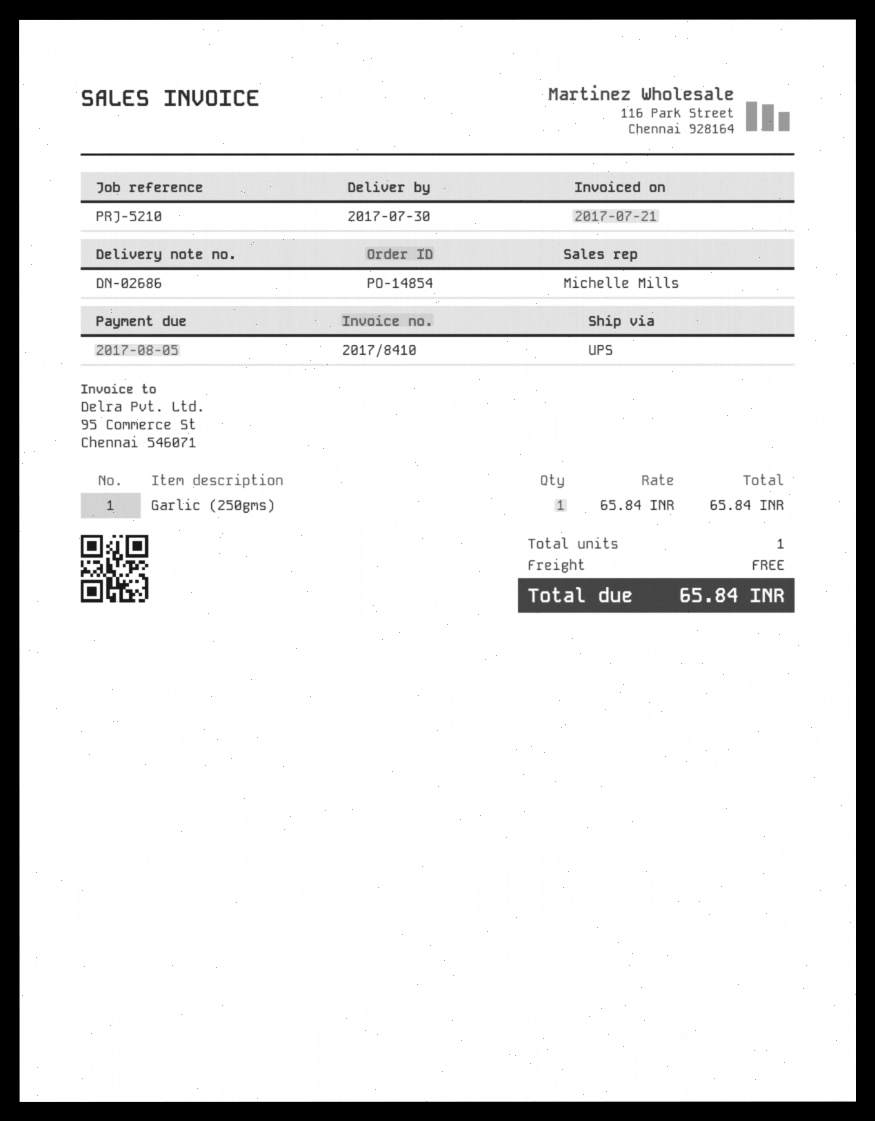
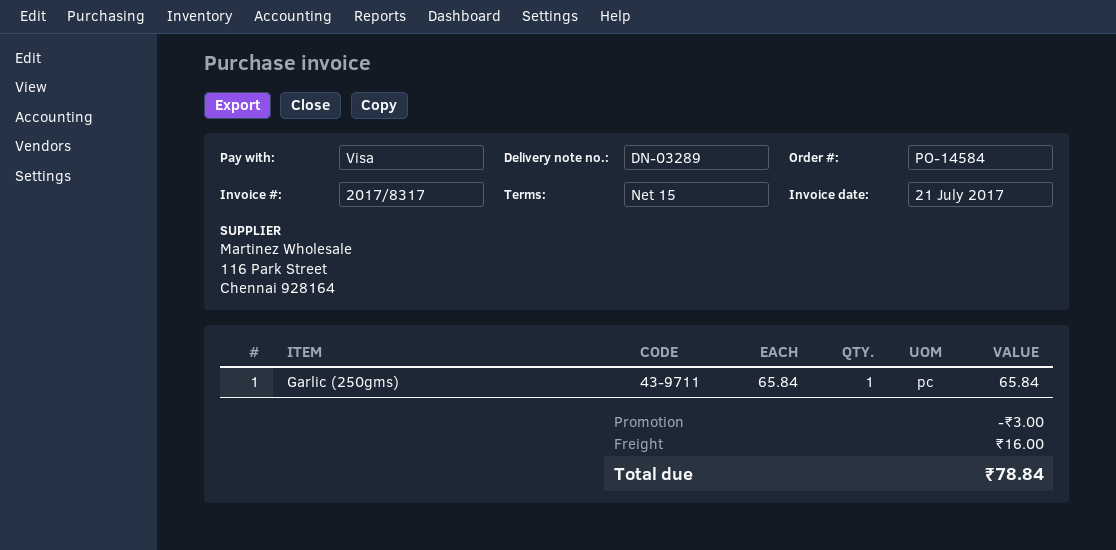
order number: PO-14854 -> PO-14584
delivery note number: DN-02686 -> DN-03289
invoice number: 2017/8410 -> 2017/8317
discount: none -> 3.00
shipping: 0.00 -> 16.00
total: 65.84 -> 78.84

